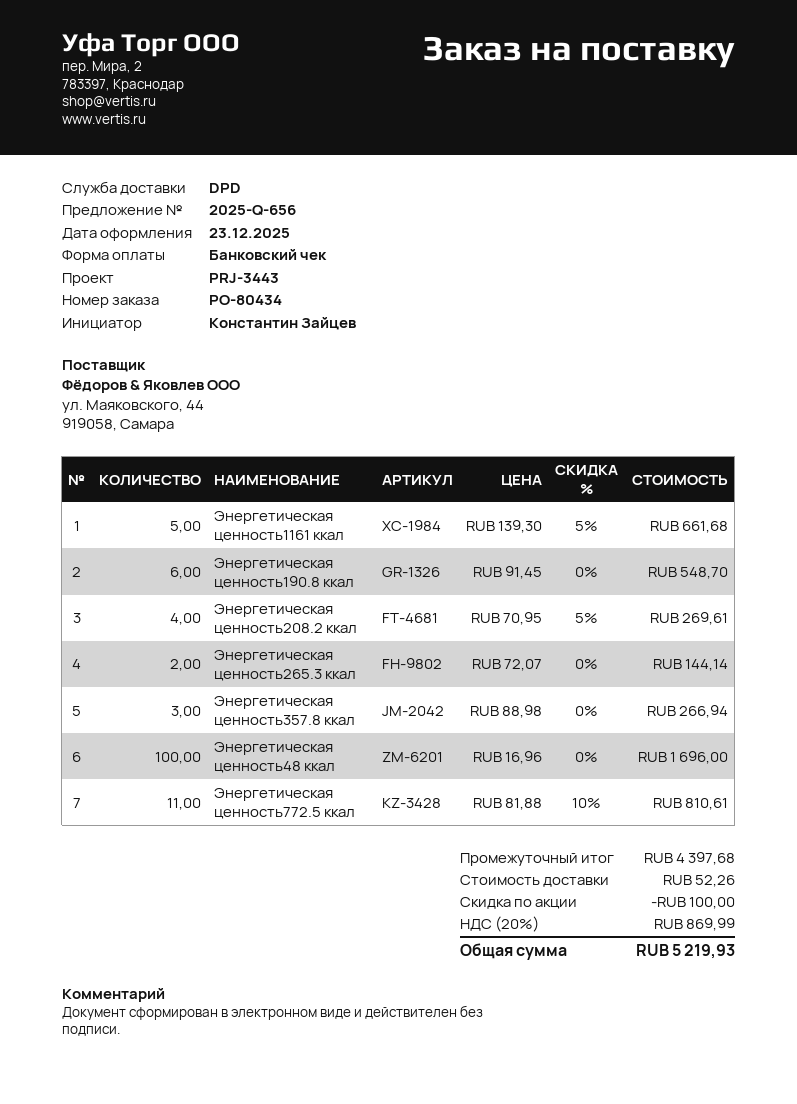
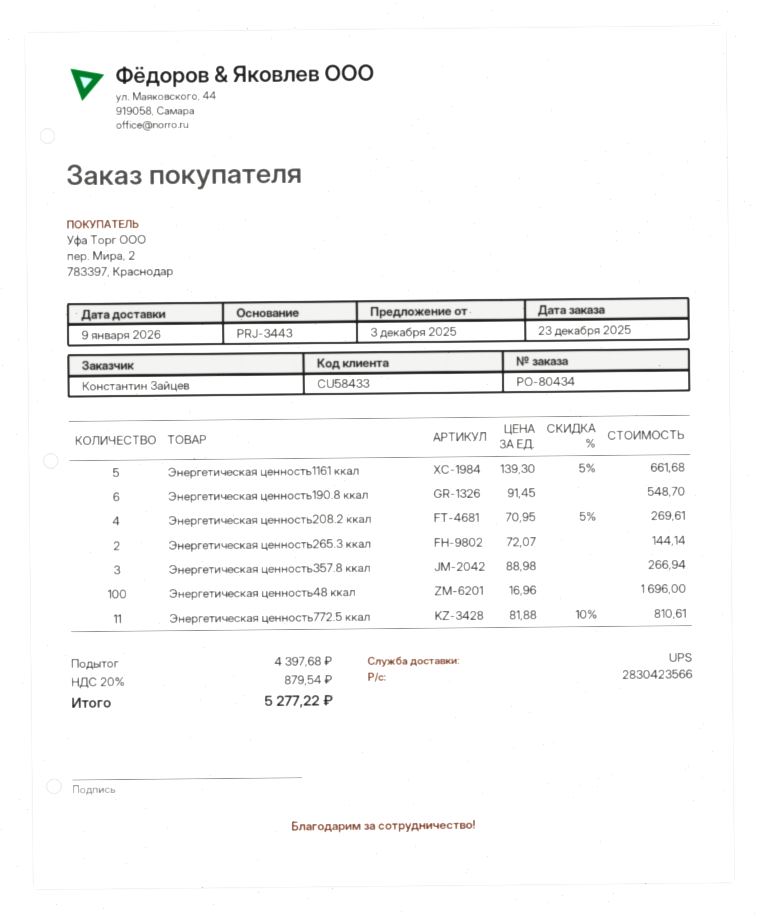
shipping method: DPD -> UPS
discount: 100.00 -> none
shipping: 52.26 -> none
tax: 20% = 869.99 -> 20% = 879.54
total: 5219.93 -> 5277.22

